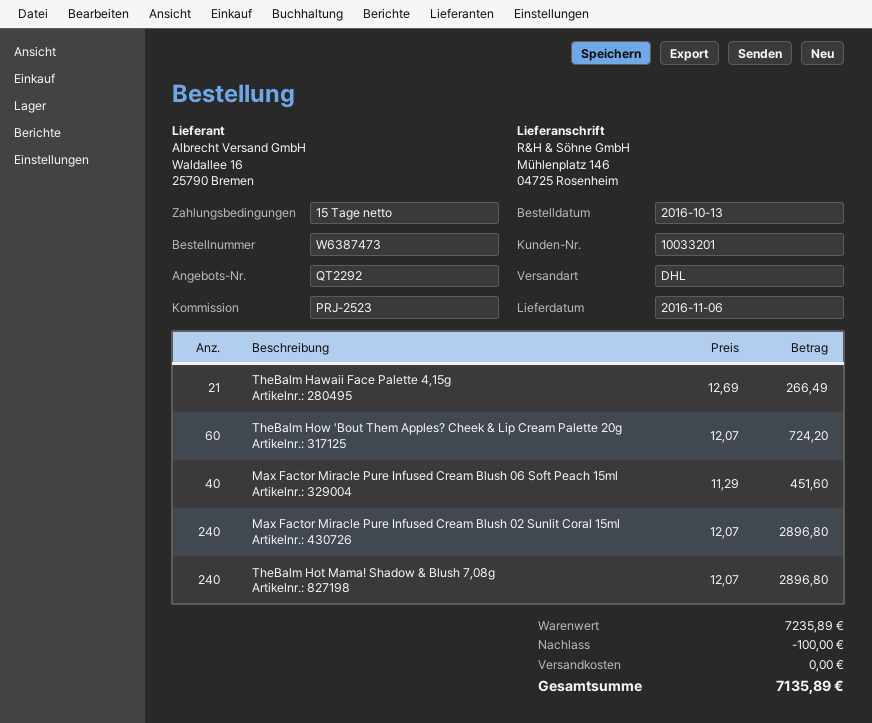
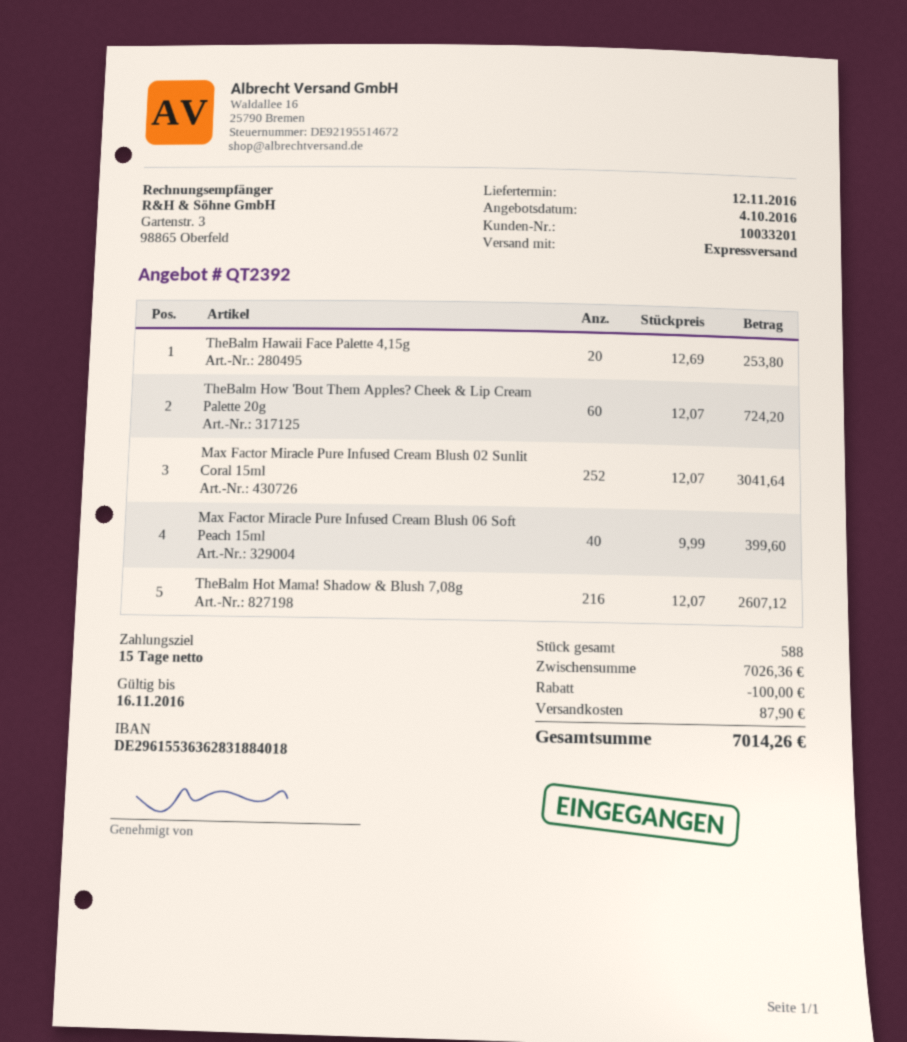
quote number: QT2292 -> QT2392
delivery date: 2016-11-06 -> 2016-11-12
shipping method: DHL -> express
TheBalm Hawaii Face Palette 4,15g: 21 x 12.69 = 266.49 -> 20 x 12.69 = 253.80
Max Factor Miracle Pure Infused Cream Blush 06 Soft Peach 15ml: 40 x 11.29 = 451.60 -> 40 x 9.99 = 399.60
Max Factor Miracle Pure Infused Cream Blush 02 Sunlit Coral 15ml: 240 x 12.07 = 2896.80 -> 252 x 12.07 = 3041.64
TheBalm Hot Mama! Shadow & Blush 7,08g: 240 x 12.07 = 2896.80 -> 216 x 12.07 = 2607.12
subtotal: 7235.89 -> 7026.36
shipping: 0.00 -> 87.90
total: 7135.89 -> 7014.26

